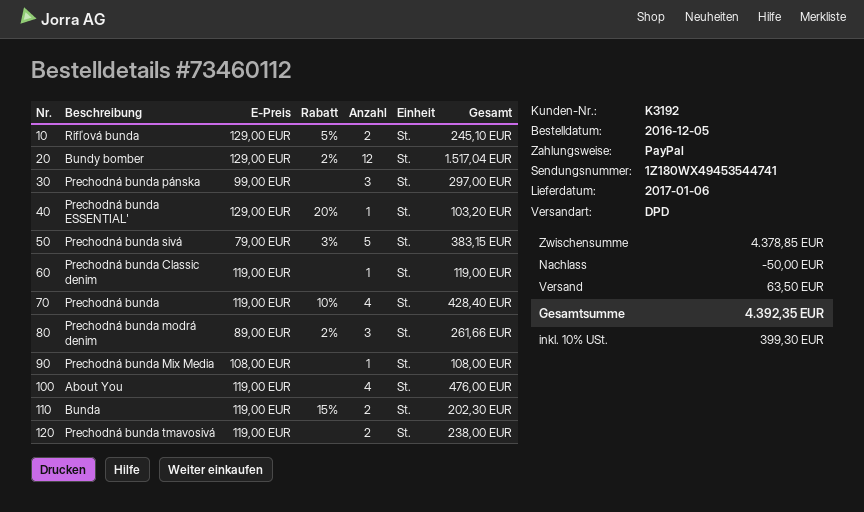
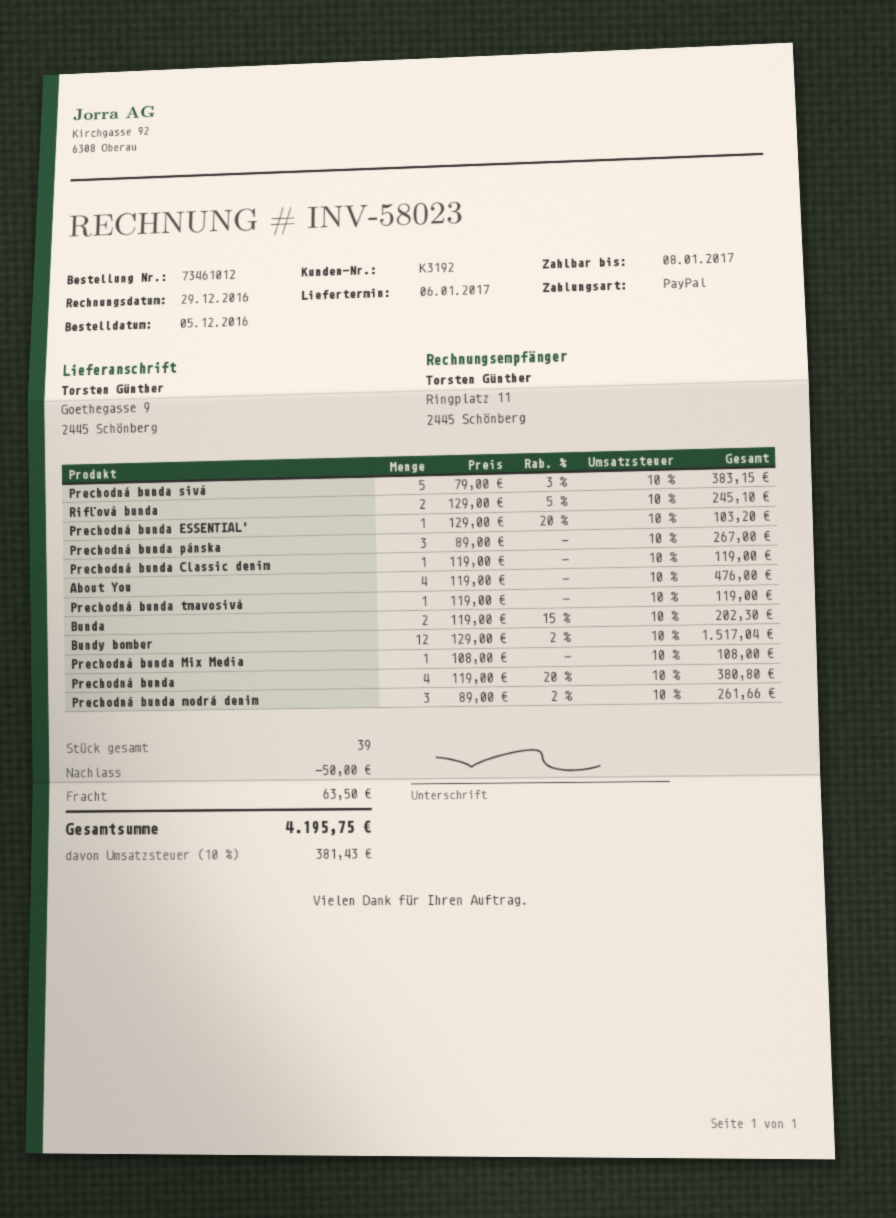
order number: 73460112 -> 73461012
Prechodná bunda pánska: 3 x 99.00 = 297.00 -> 3 x 89.00 = 267.00
Prechodná bunda: 4 x 119.00 - 10% = 428.40 -> 4 x 119.00 - 20% = 380.80
Prechodná bunda tmavosivá: 2 x 119.00 = 238.00 -> 1 x 119.00 = 119.00
tax: 10% = 399.30 -> 10% = 381.43
total: 4392.35 -> 4195.75

